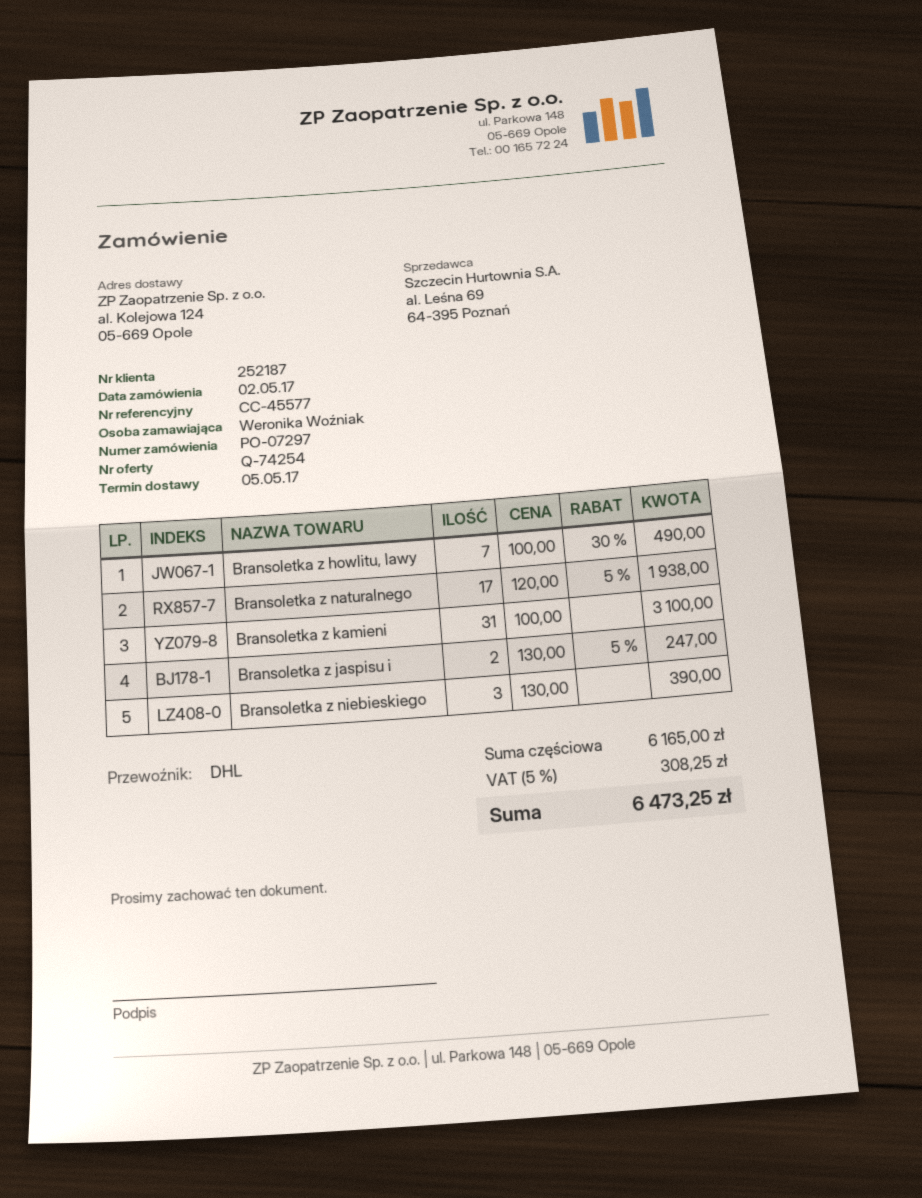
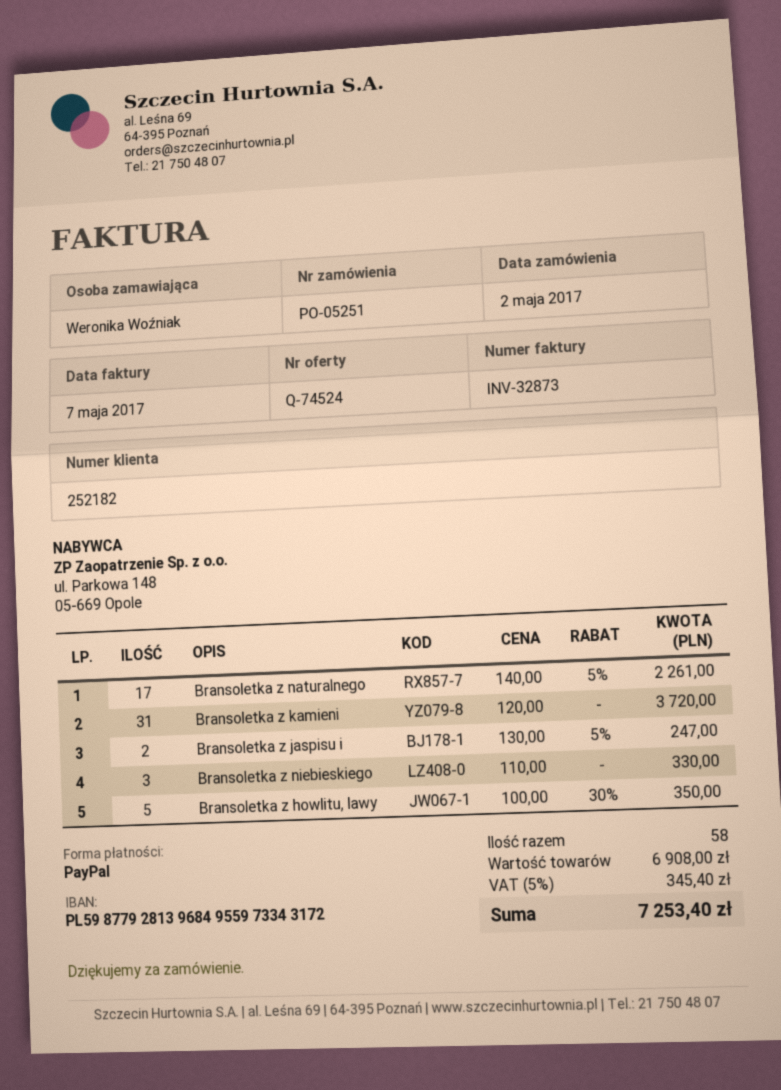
quote number: Q-74254 -> Q-74524
order number: PO-07297 -> PO-05251
customer number: 252187 -> 252182
Bransoletka z howlitu, lawy: 7 x 100.00 - 30% = 490.00 -> 5 x 100.00 - 30% = 350.00
Bransoletka z naturalnego: 17 x 120.00 - 5% = 1938.00 -> 17 x 140.00 - 5% = 2261.00
Bransoletka z kamieni: 31 x 100.00 = 3100.00 -> 31 x 120.00 = 3720.00
Bransoletka z niebieskiego: 3 x 130.00 = 390.00 -> 3 x 110.00 = 330.00
subtotal: 6165.00 -> 6908.00
tax: 5% = 308.25 -> 5% = 345.40
total: 6473.25 -> 7253.40

